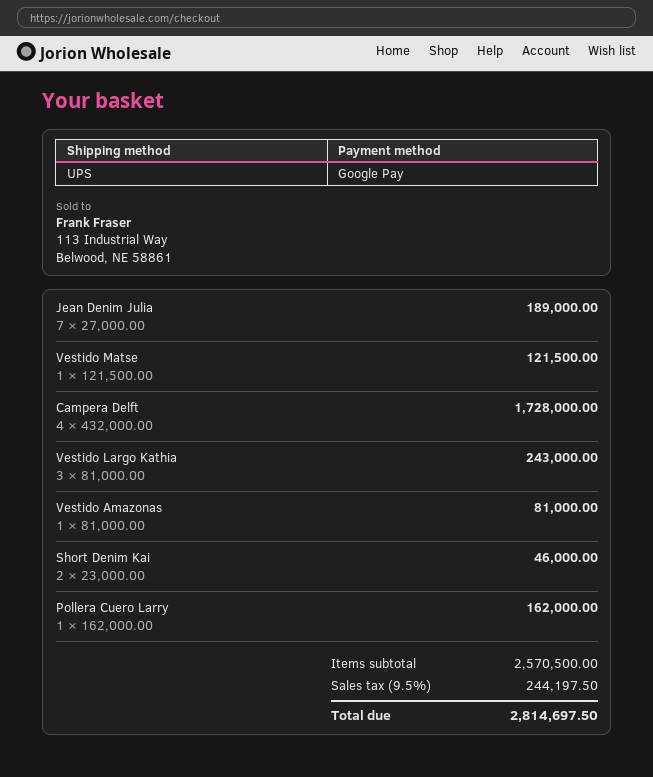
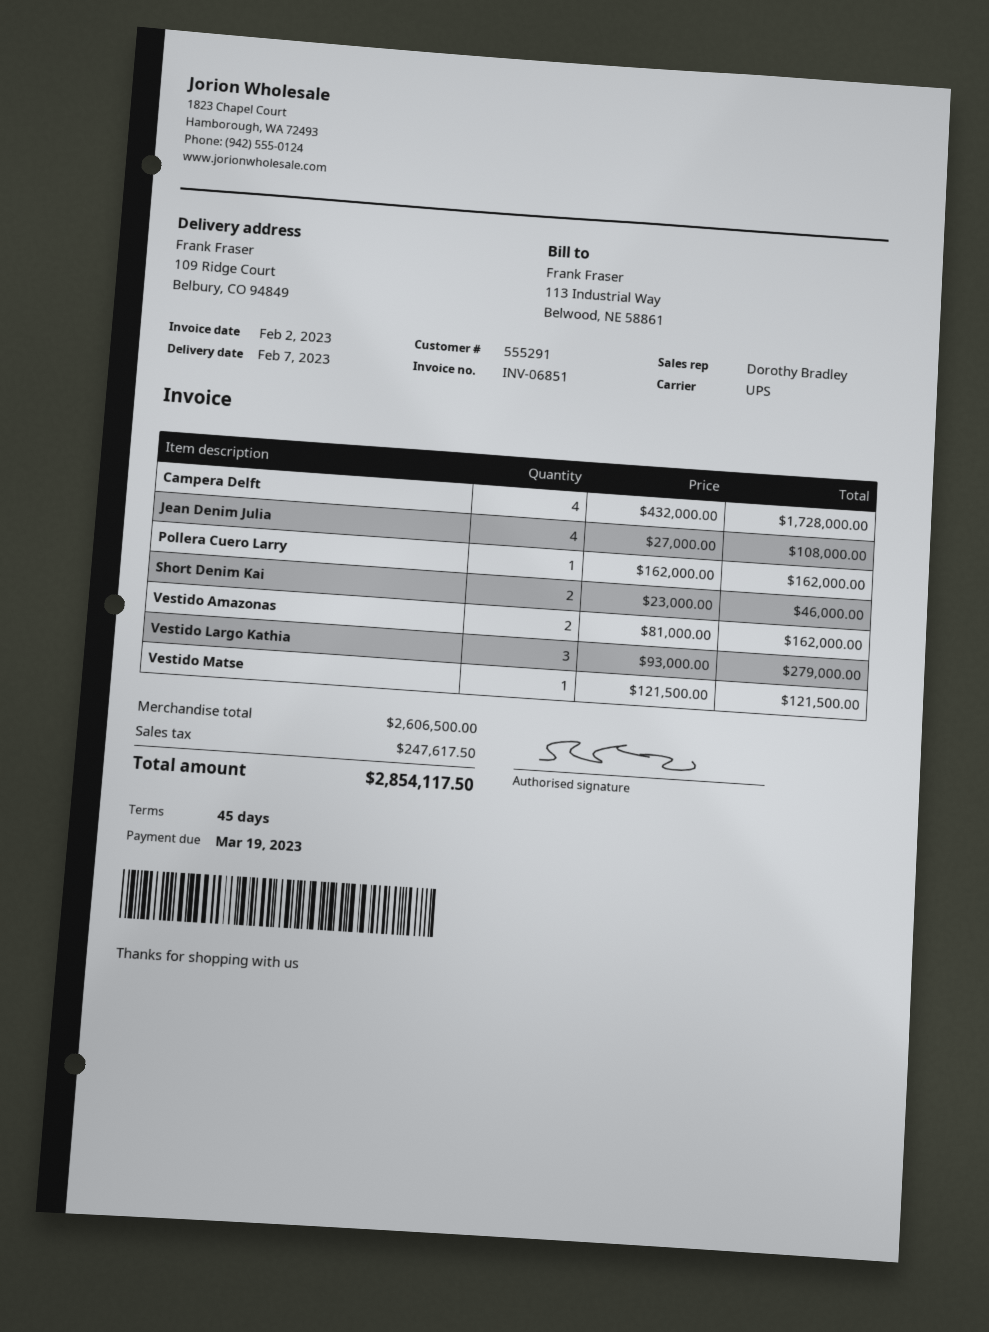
Jean Denim Julia: 7 x 27000.00 = 189000.00 -> 4 x 27000.00 = 108000.00
Vestido Largo Kathia: 3 x 81000.00 = 243000.00 -> 3 x 93000.00 = 279000.00
Vestido Amazonas: 1 x 81000.00 = 81000.00 -> 2 x 81000.00 = 162000.00
subtotal: 2570500.00 -> 2606500.00
tax: 244197.50 -> 247617.50
total: 2814697.50 -> 2854117.50

